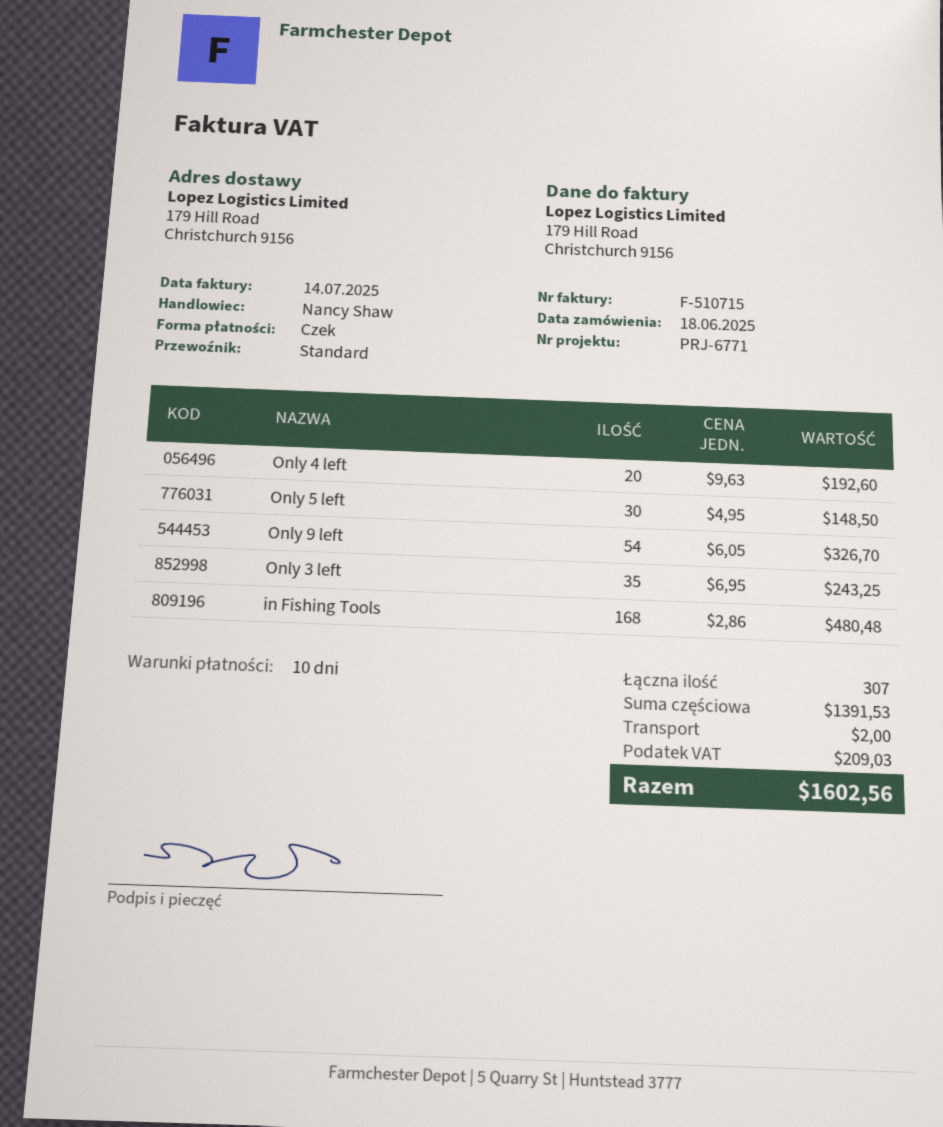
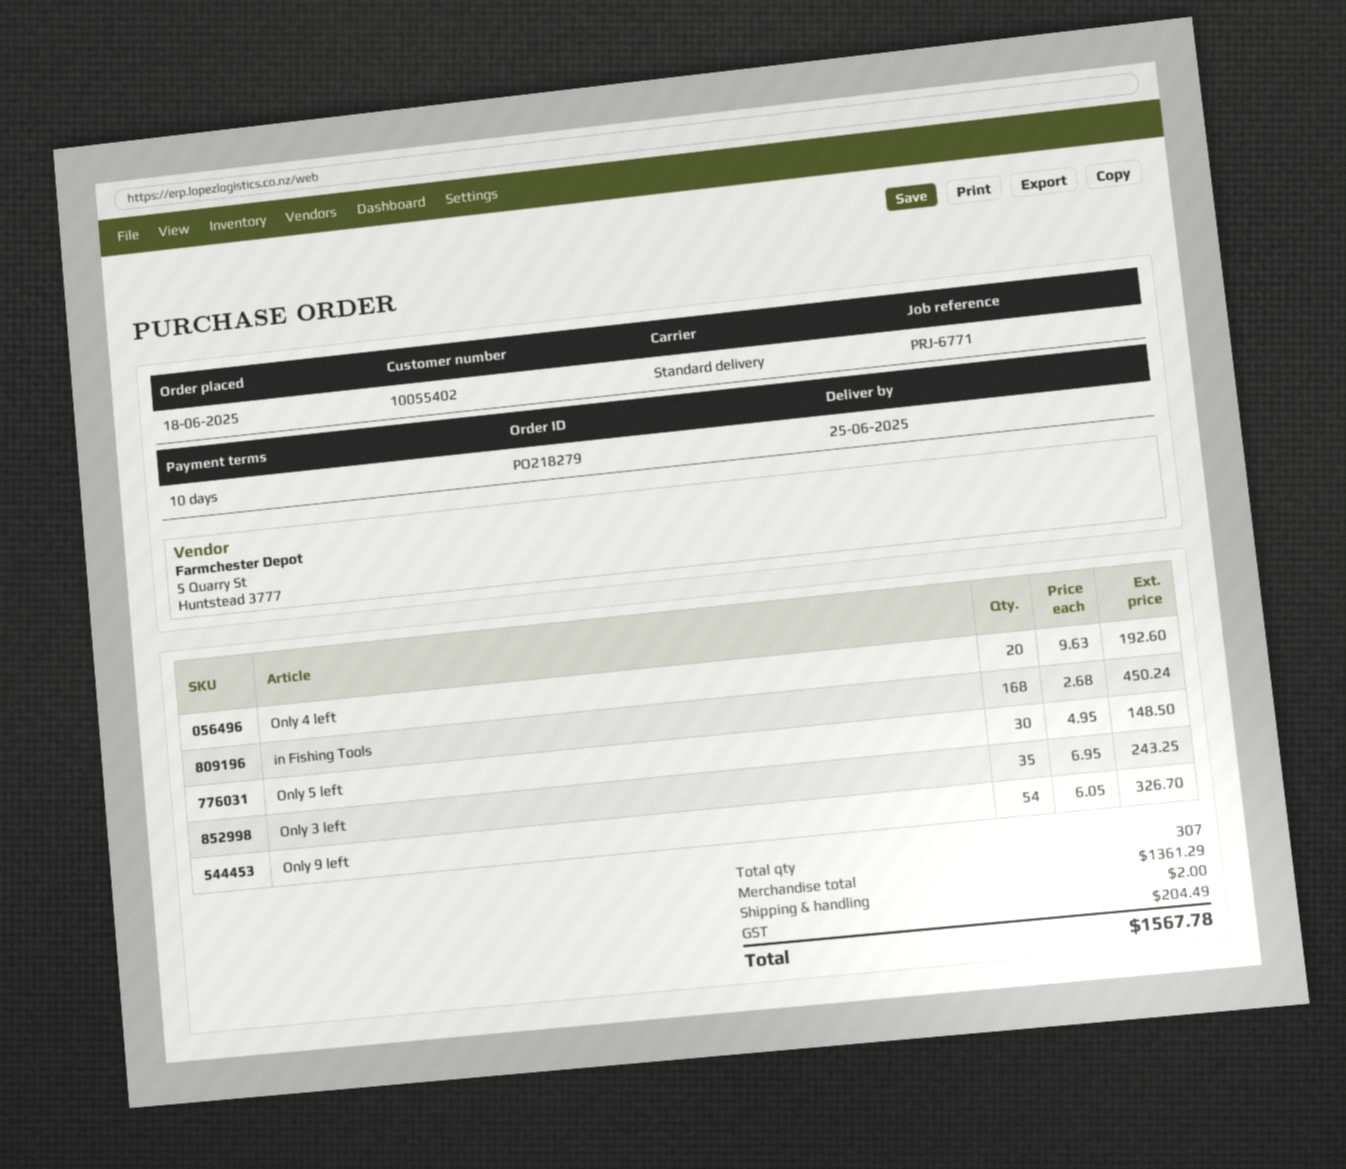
in Fishing Tools: 168 x 2.86 = 480.48 -> 168 x 2.68 = 450.24
subtotal: 1391.53 -> 1361.29
tax: 209.03 -> 204.49
total: 1602.56 -> 1567.78

